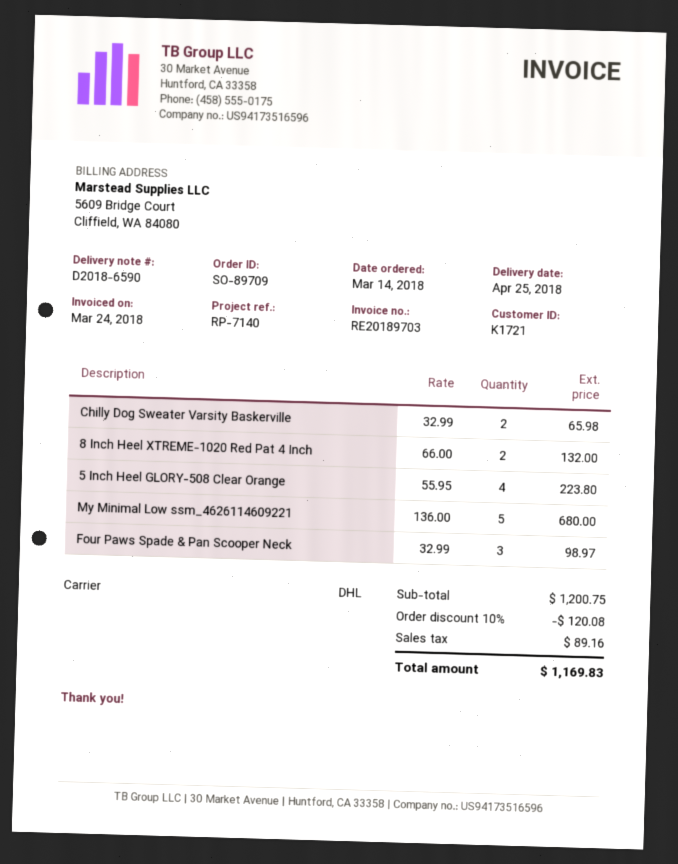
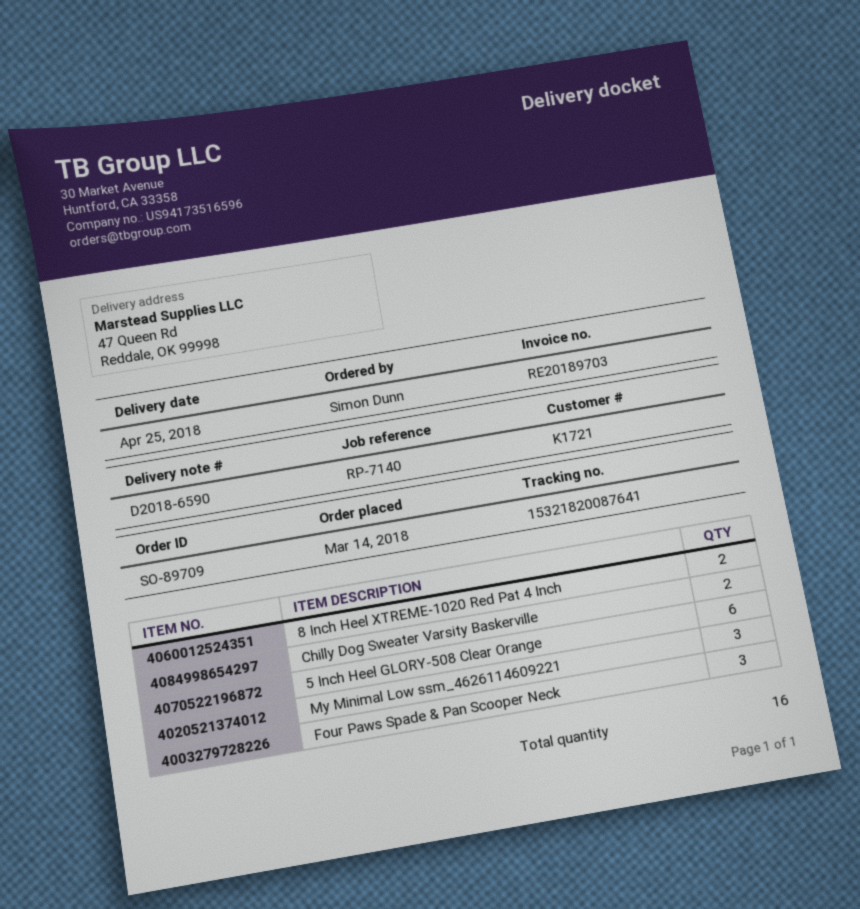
5 Inch Heel GLORY-508 Clear Orange: 4 -> 6
My Minimal Low ssm_4626114609221: 5 -> 3

